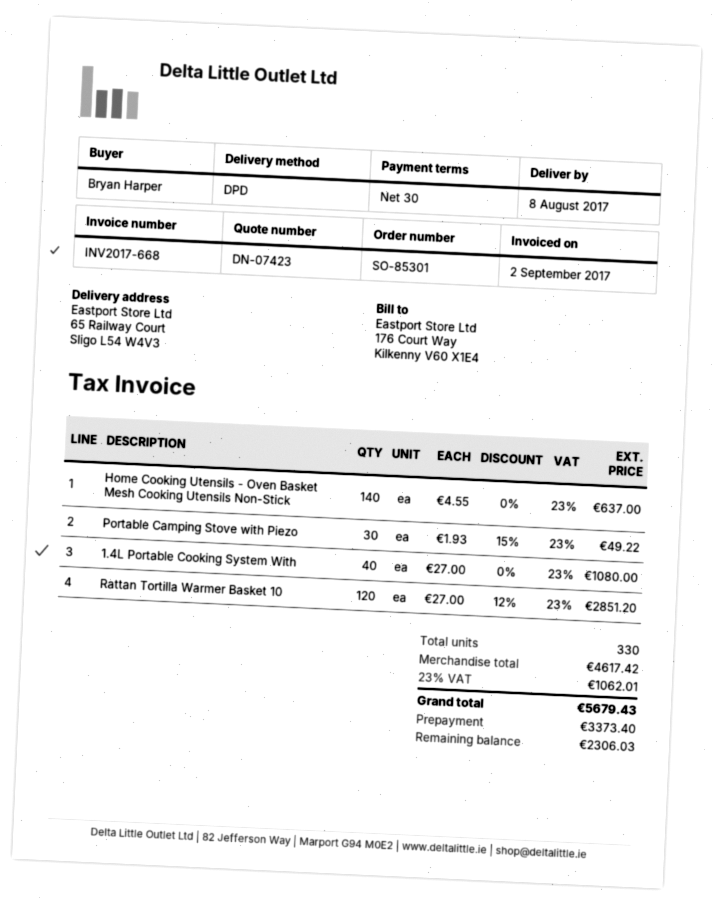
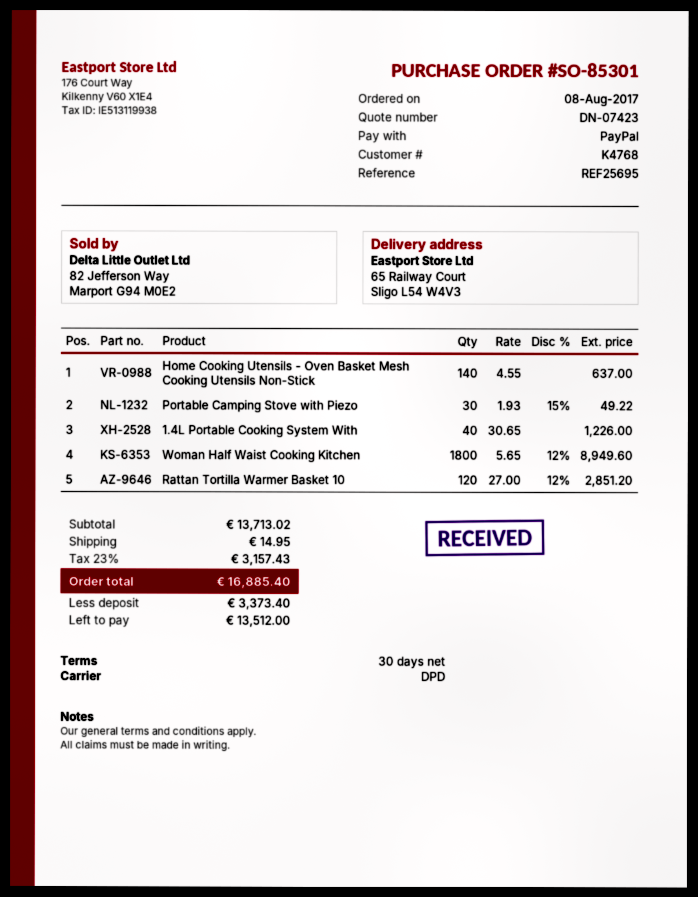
1.4L Portable Cooking System With: 40 x 27.00 = 1080.00 -> 40 x 30.65 = 1226.00
Woman Half Waist Cooking Kitchen: none -> 1800 x 5.65 - 12% = 8949.60
subtotal: 4617.42 -> 13713.02
shipping: none -> 14.95
tax: 23% = 1062.01 -> 23% = 3157.43
total: 5679.43 -> 16885.40
balance: 2306.03 -> 13512.00

